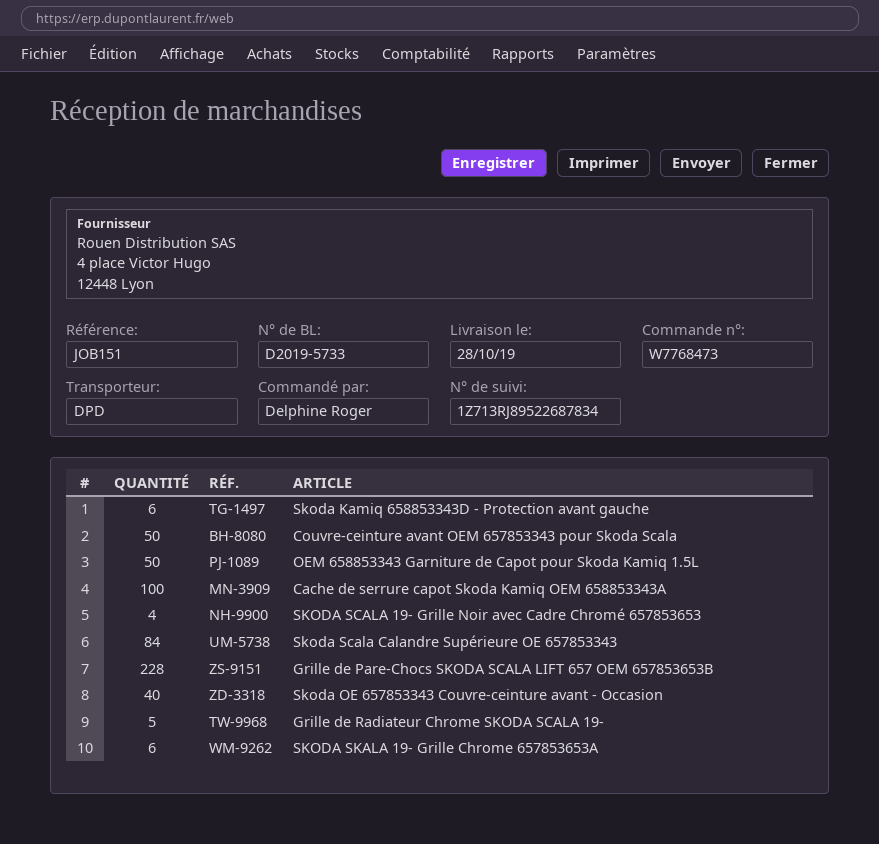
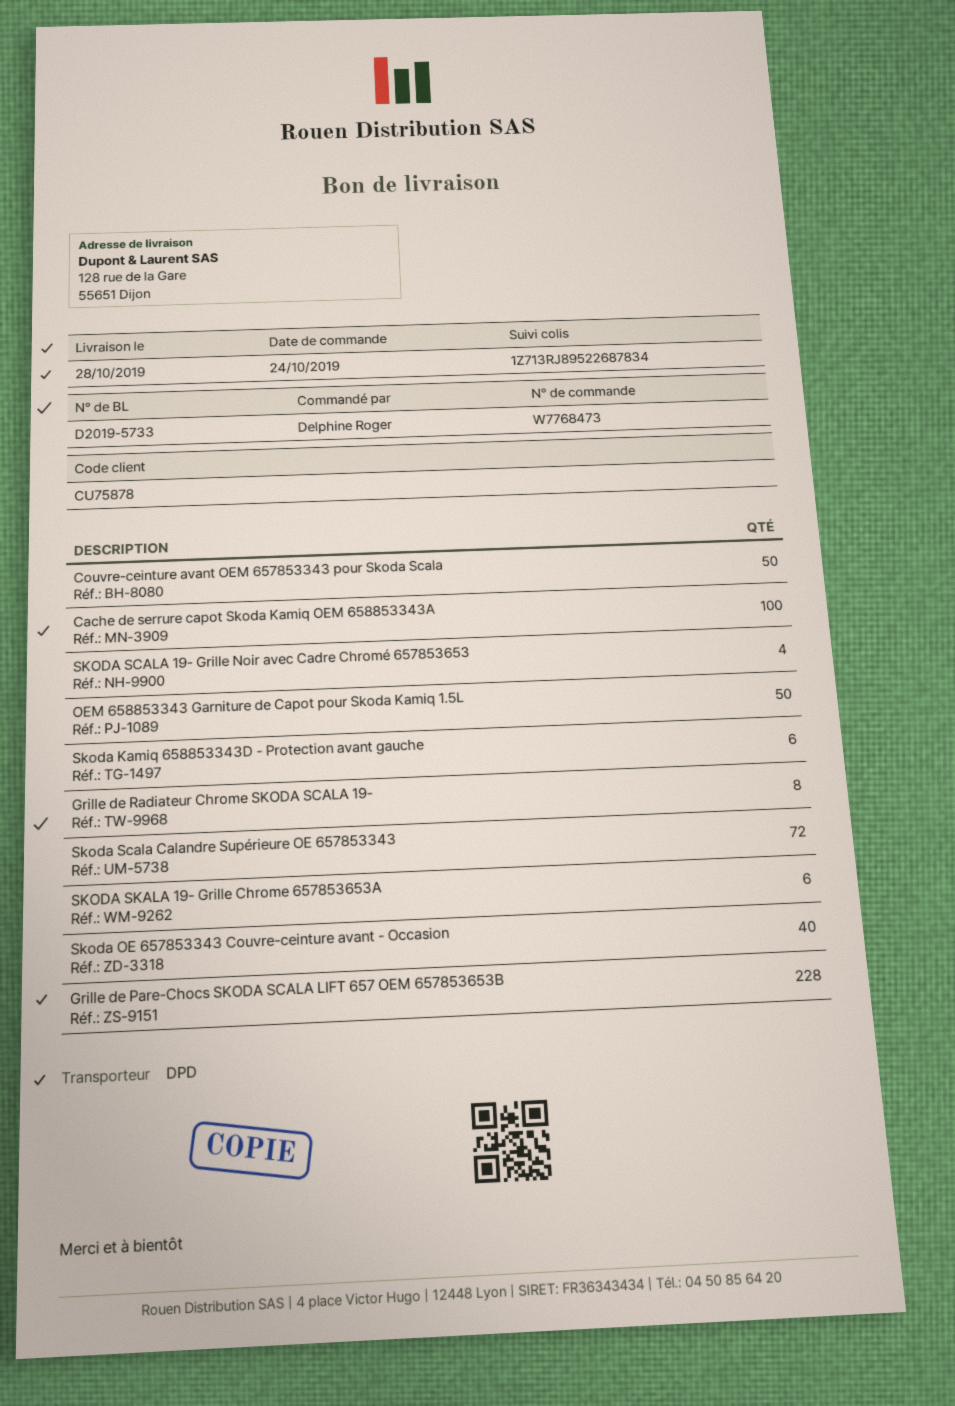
Skoda Scala Calandre Supérieure OE 657853343: 84 -> 72
Grille de Radiateur Chrome SKODA SCALA 19-: 5 -> 8

